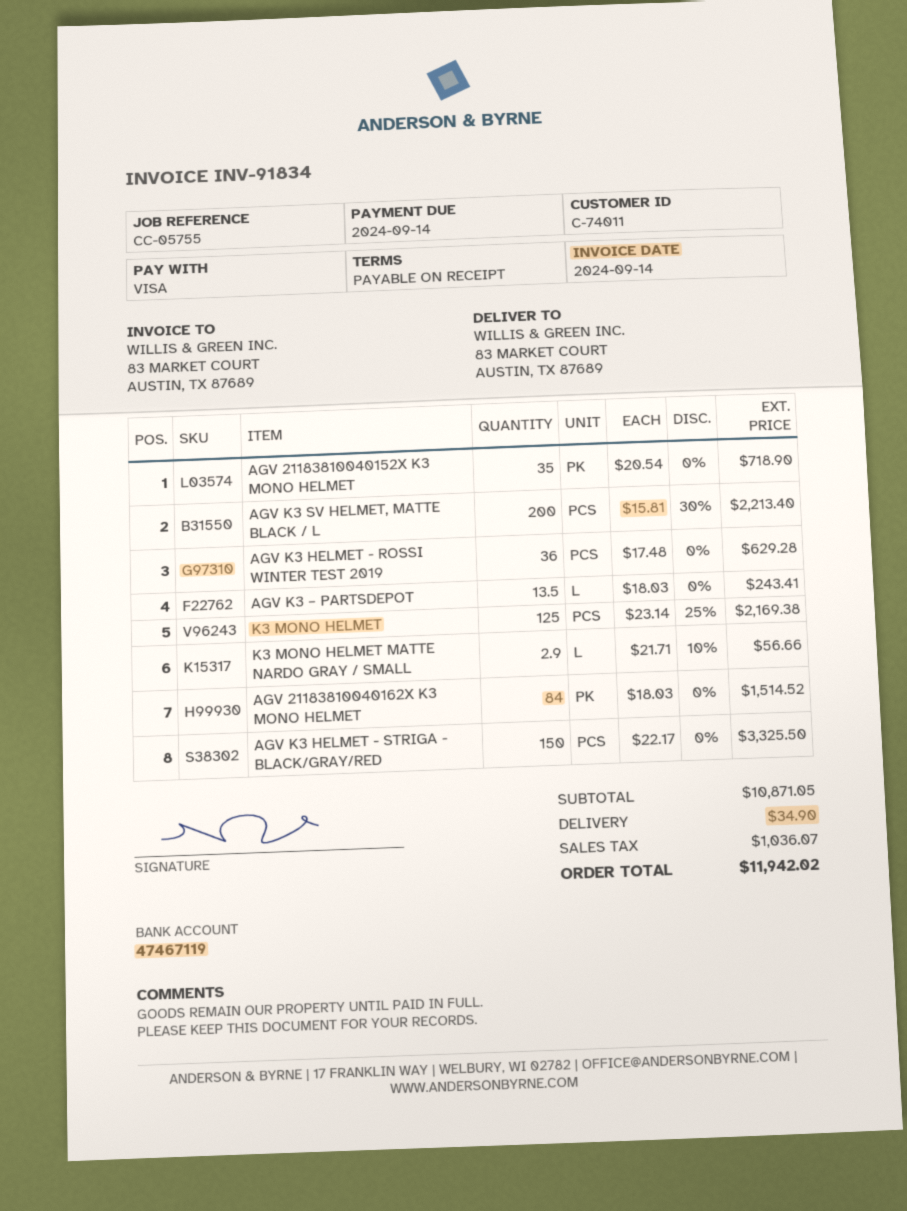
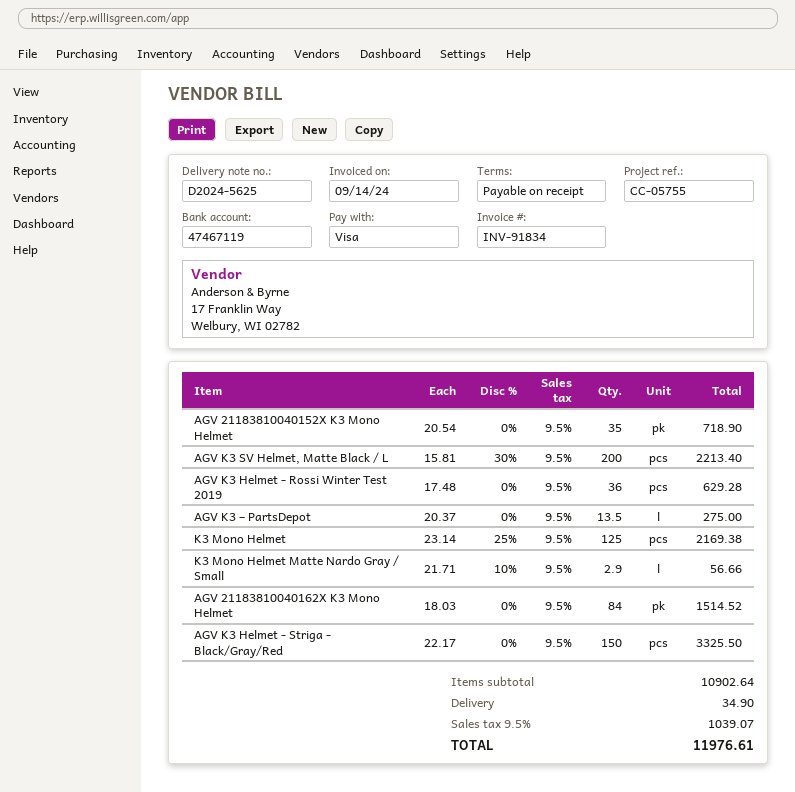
AGV K3 – PARTSDEPOT: 13.5 x 18.03 = 243.41 -> 13.5 x 20.37 = 275.00
subtotal: 10871.05 -> 10902.64
tax: 1036.07 -> 1039.07
total: 11942.02 -> 11976.61

